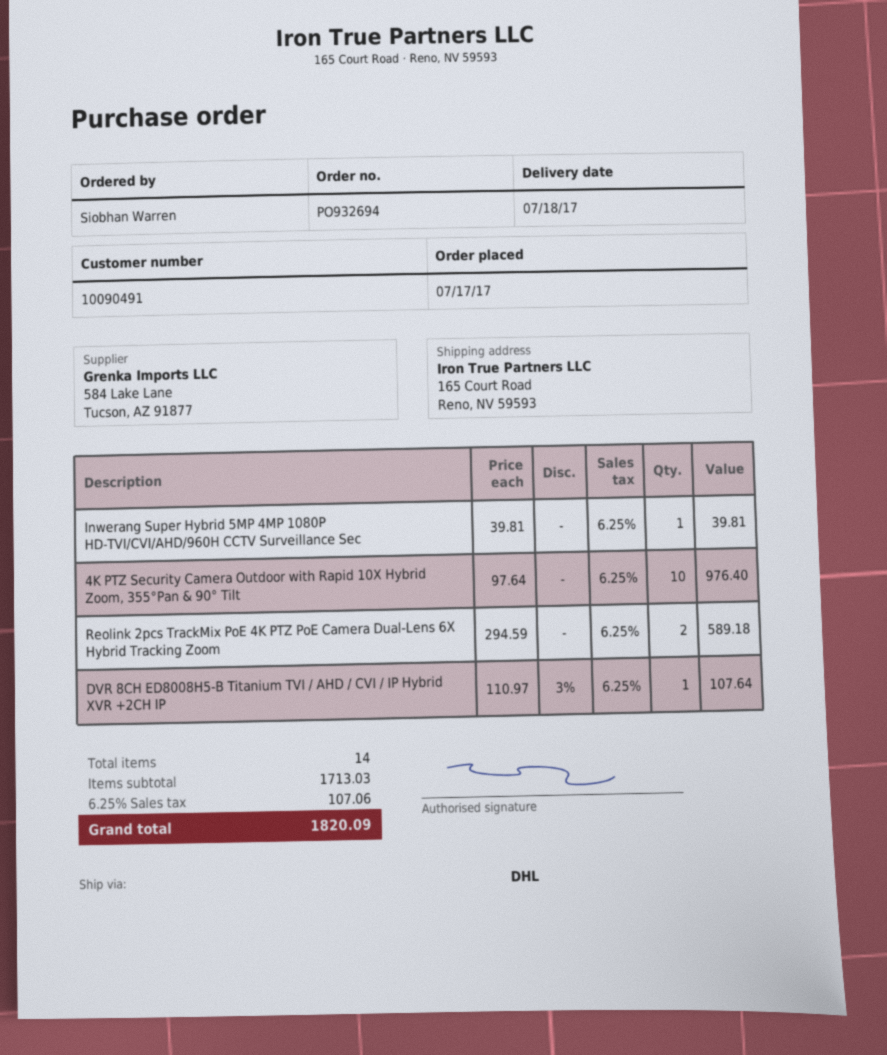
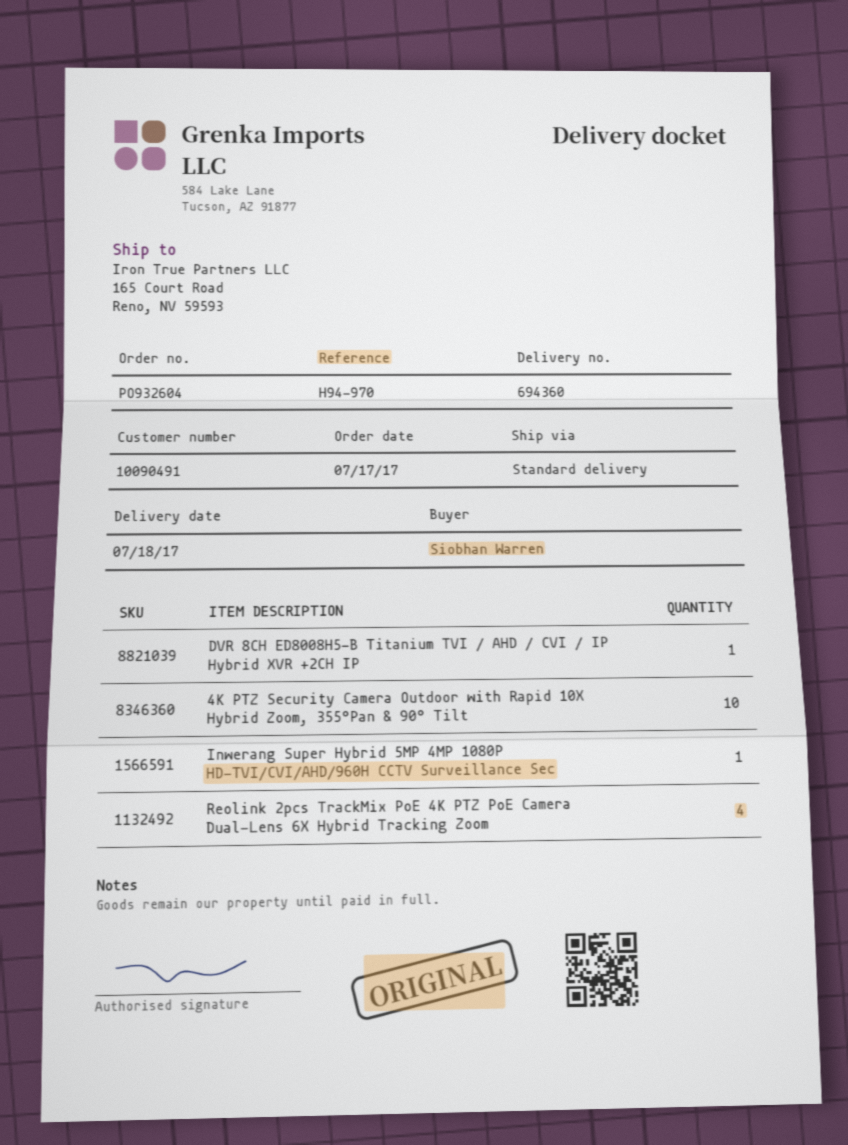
order number: PO932694 -> PO932604
shipping method: DHL -> standard
Reolink 2pcs TrackMix PoE 4K PTZ PoE Camera Dual-Lens 6X Hybrid Tracking Zoom: 2 -> 4

